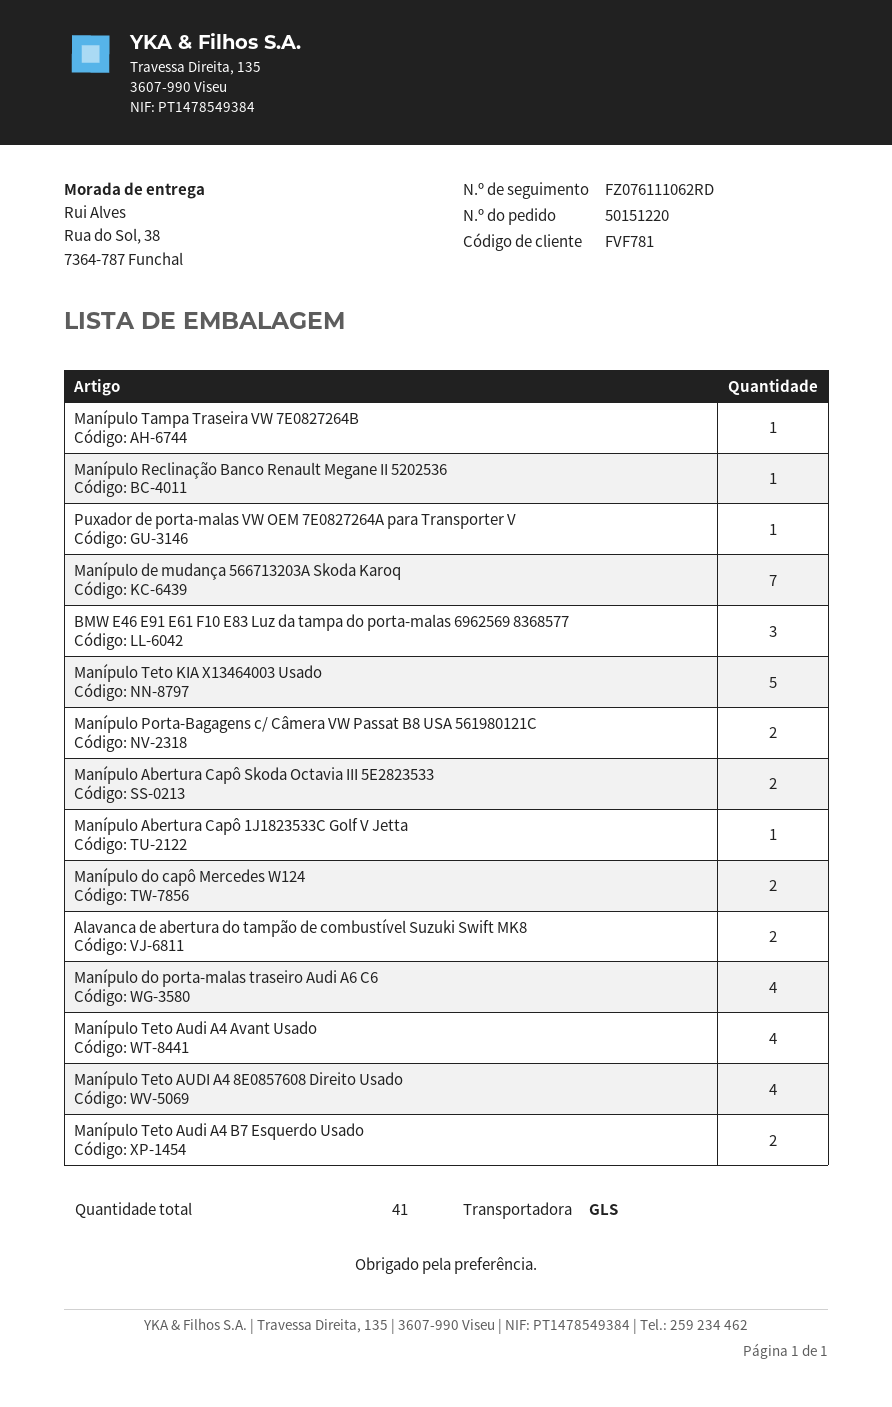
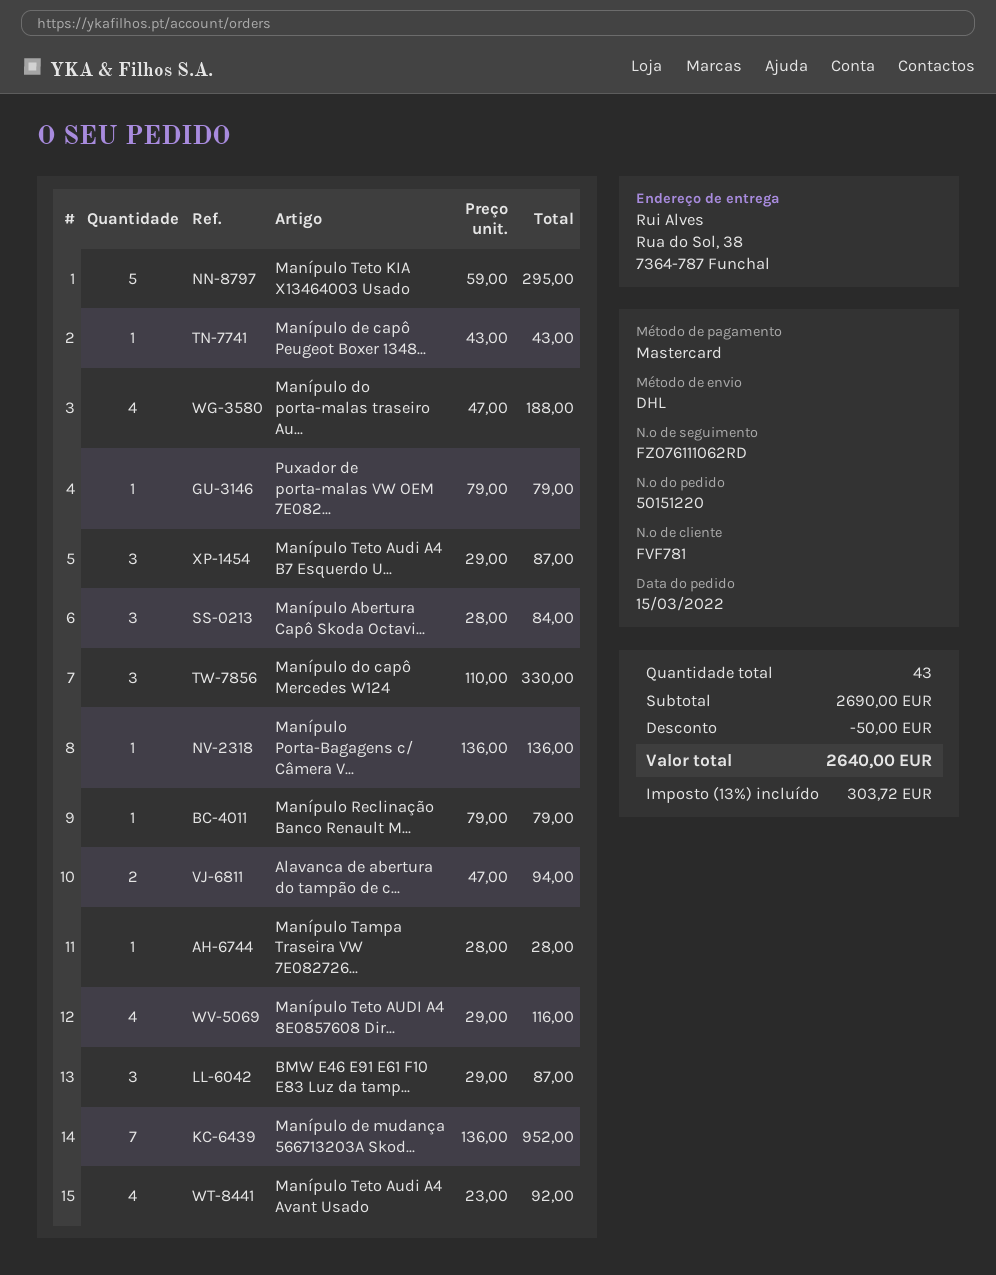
shipping method: GLS -> DHL
Manípulo Porta-Bagagens c/ Câmera VW Passat B8 USA 561980121C: 2 -> 1
Manípulo Abertura Capô Skoda Octavia III 5E2823533: 2 -> 3
Manípulo Abertura Capô 1J1823533C Golf V Jetta: 1 -> none
Manípulo do capô Mercedes W124: 2 -> 3
Manípulo Teto Audi A4 B7 Esquerdo Usado: 2 -> 3
Manípulo de capô Peugeot Boxer 1348...: none -> 1
total quantity: 41 -> 43

